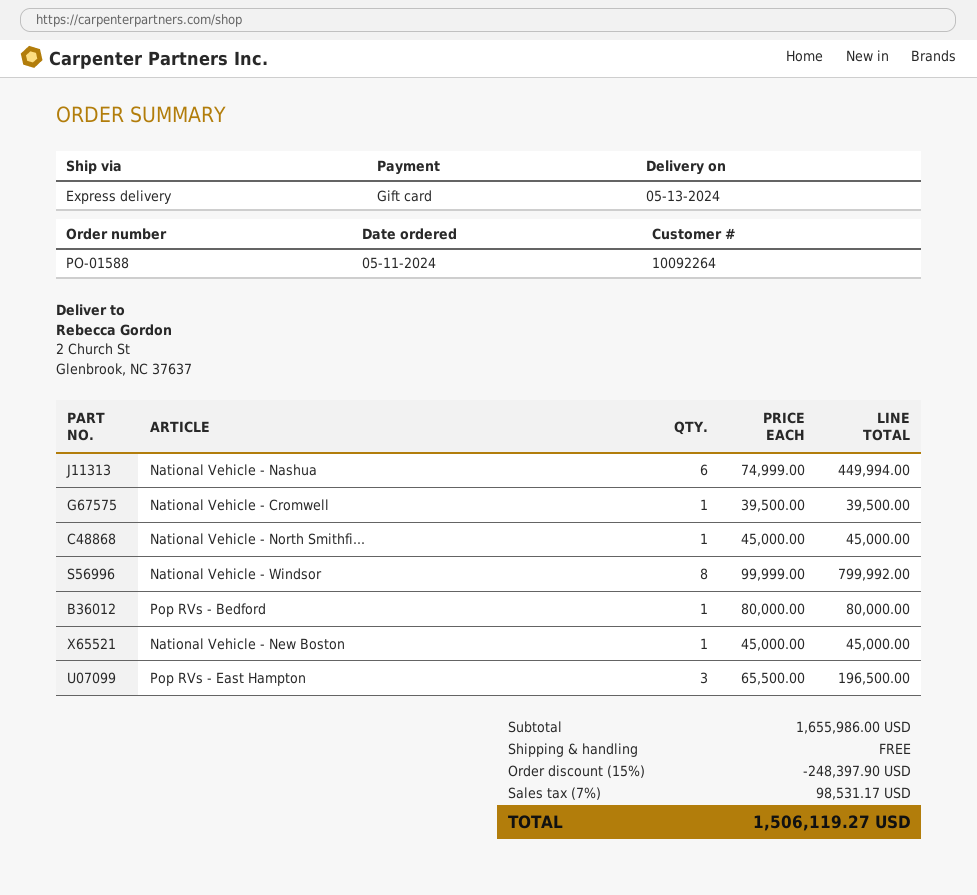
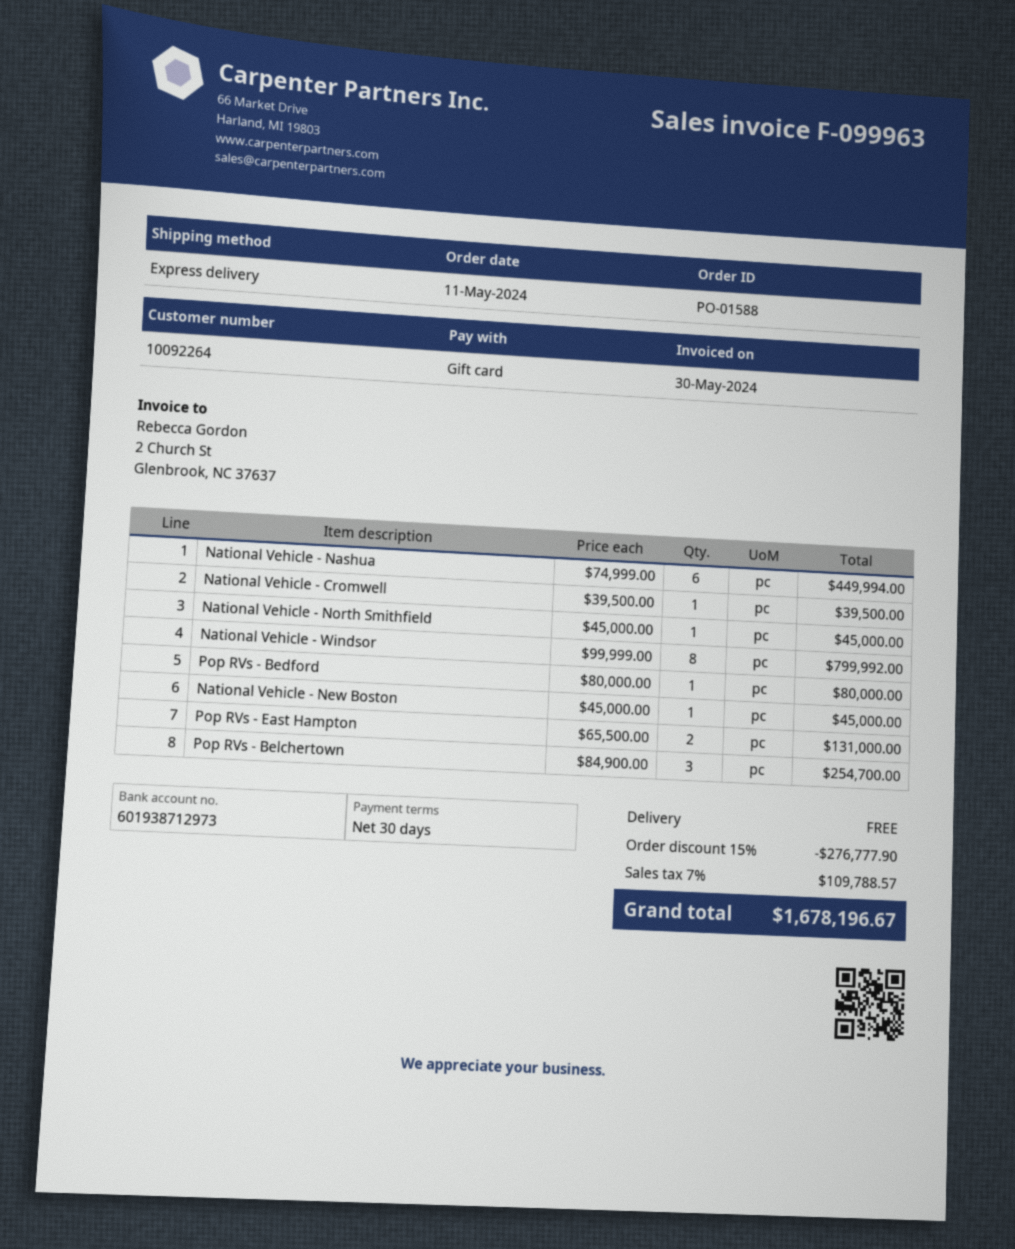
Pop RVs - East Hampton: 3 x 65500.00 = 196500.00 -> 2 x 65500.00 = 131000.00
Pop RVs - Belchertown: none -> 3 x 84900.00 = 254700.00
discount: 15% = 248397.90 -> 15% = 276777.90
tax: 7% = 98531.17 -> 7% = 109788.57
total: 1506119.27 -> 1678196.67

